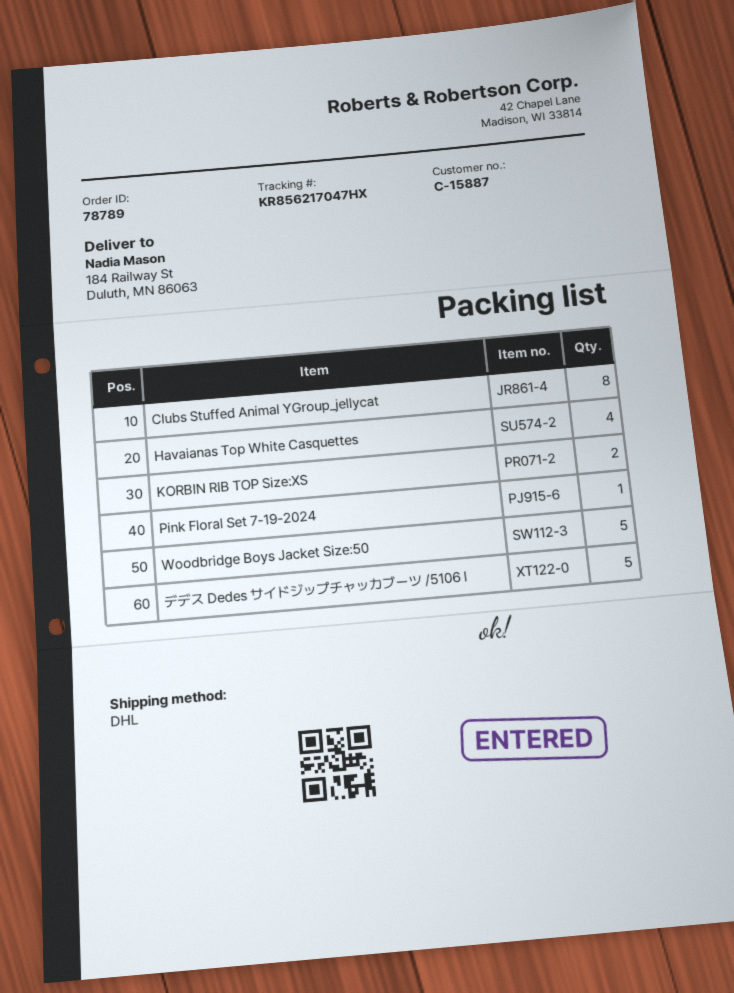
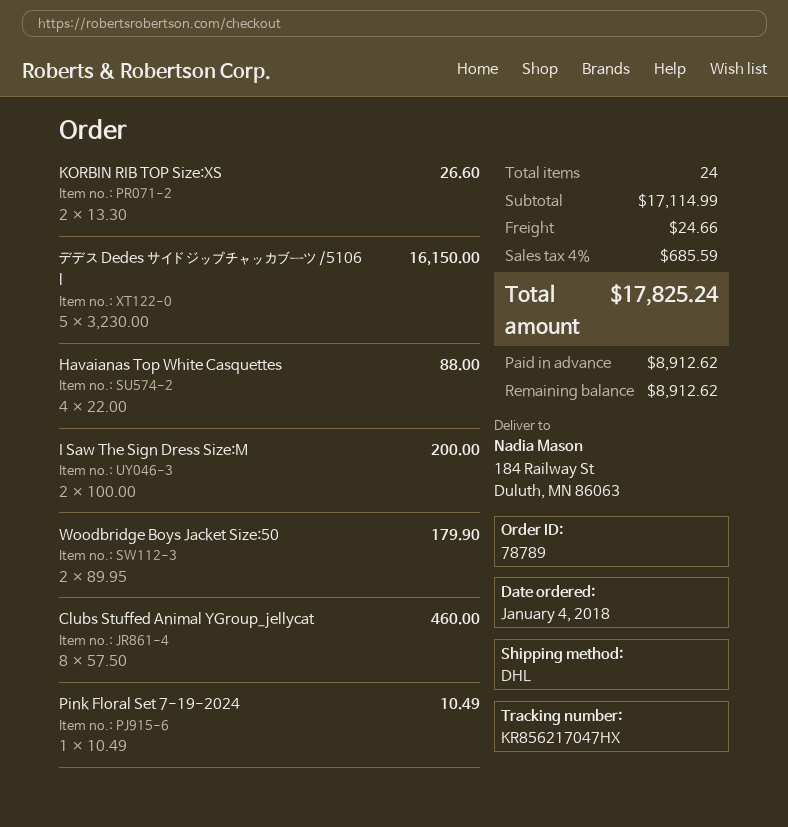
Woodbridge Boys Jacket Size:50: 5 -> 2
I Saw The Sign Dress Size:M: none -> 2

